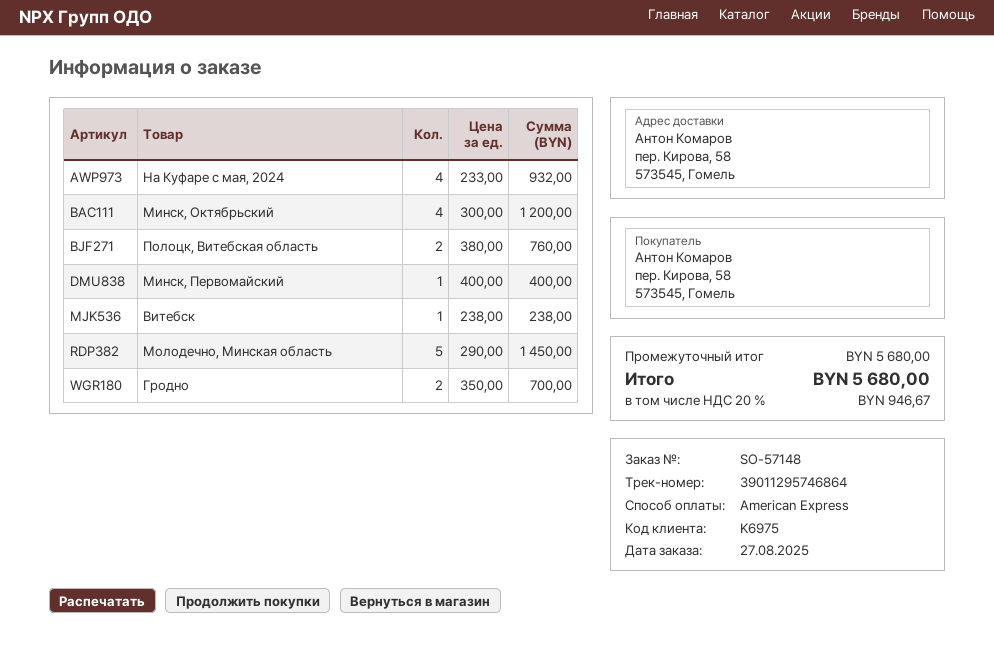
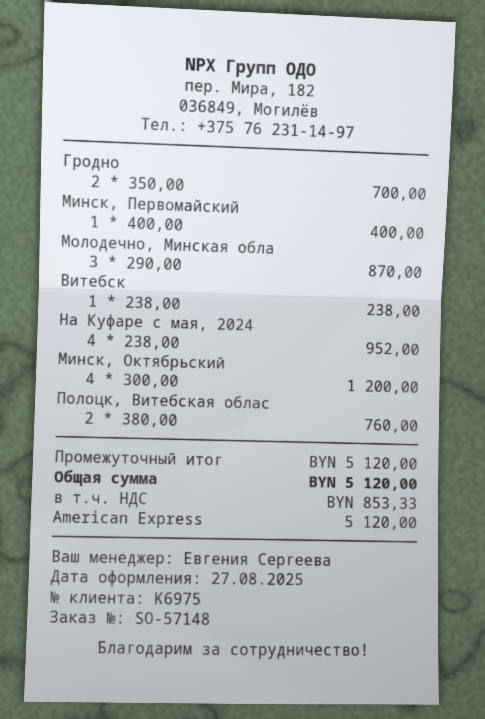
На Куфаре с мая, 2024: 4 x 233.00 = 932.00 -> 4 x 238.00 = 952.00
Молодечно, Минская область: 5 x 290.00 = 1450.00 -> 3 x 290.00 = 870.00
subtotal: 5680.00 -> 5120.00
tax: 946.67 -> 853.33
total: 5680.00 -> 5120.00

